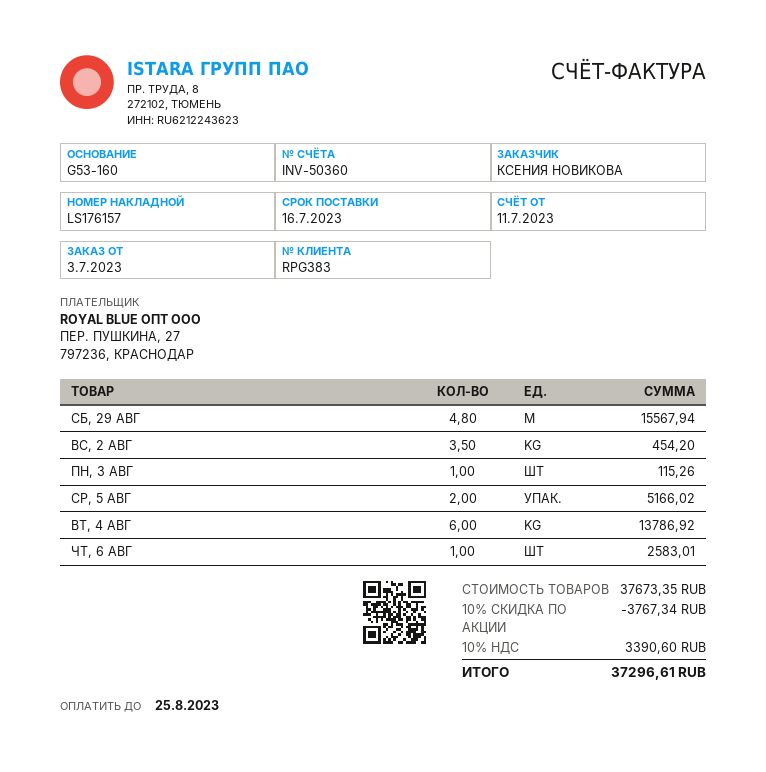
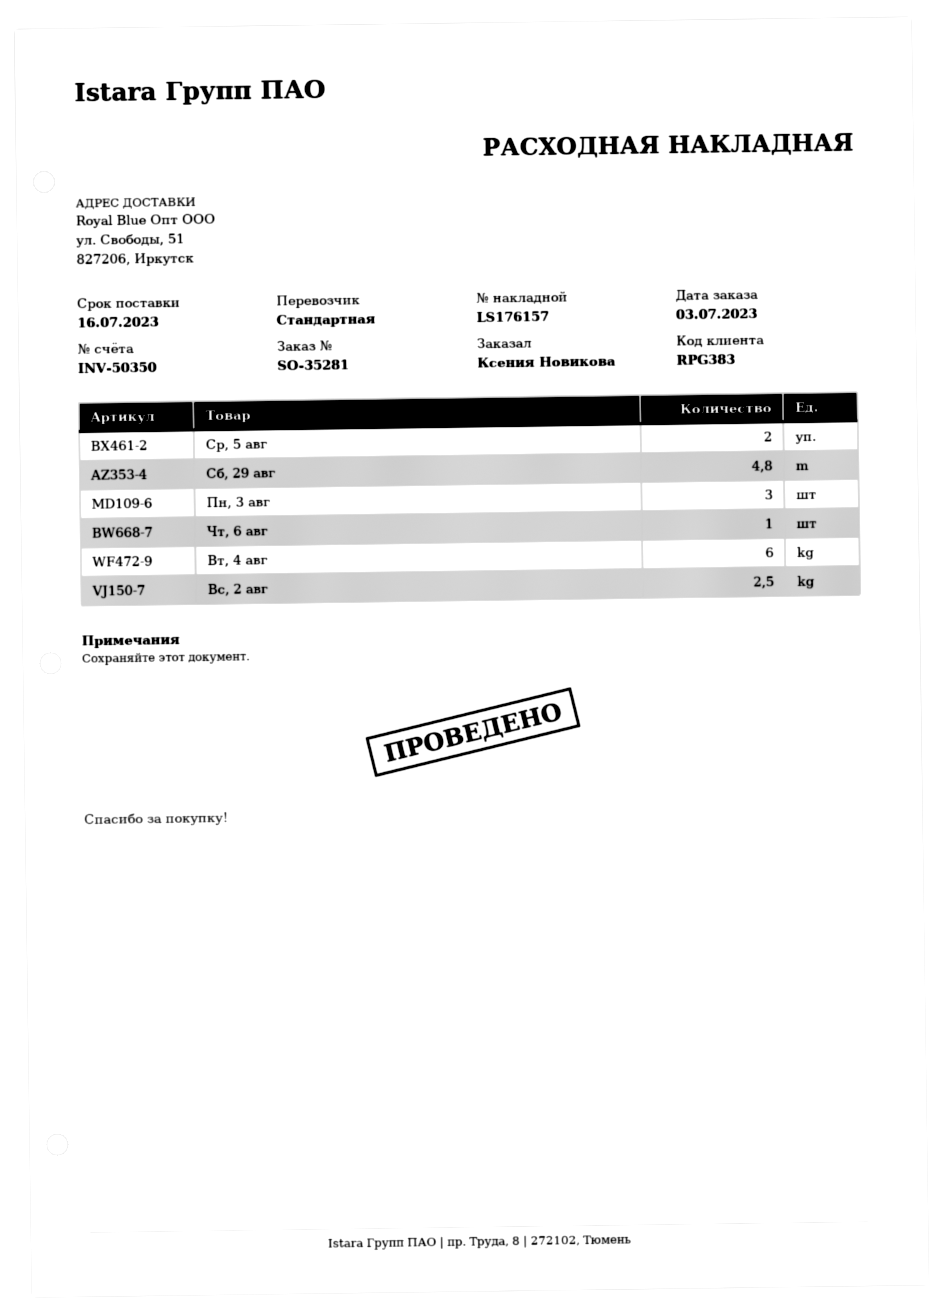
invoice number: INV-50360 -> INV-50350
ВС, 2 АВГ: 3.5 -> 2.5
ПН, 3 АВГ: 1 -> 3

